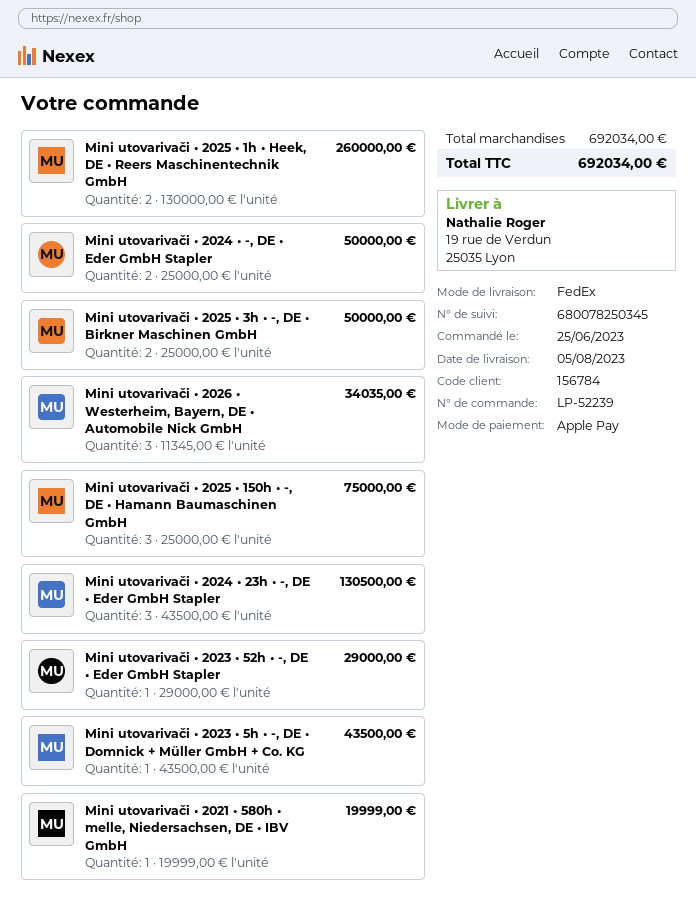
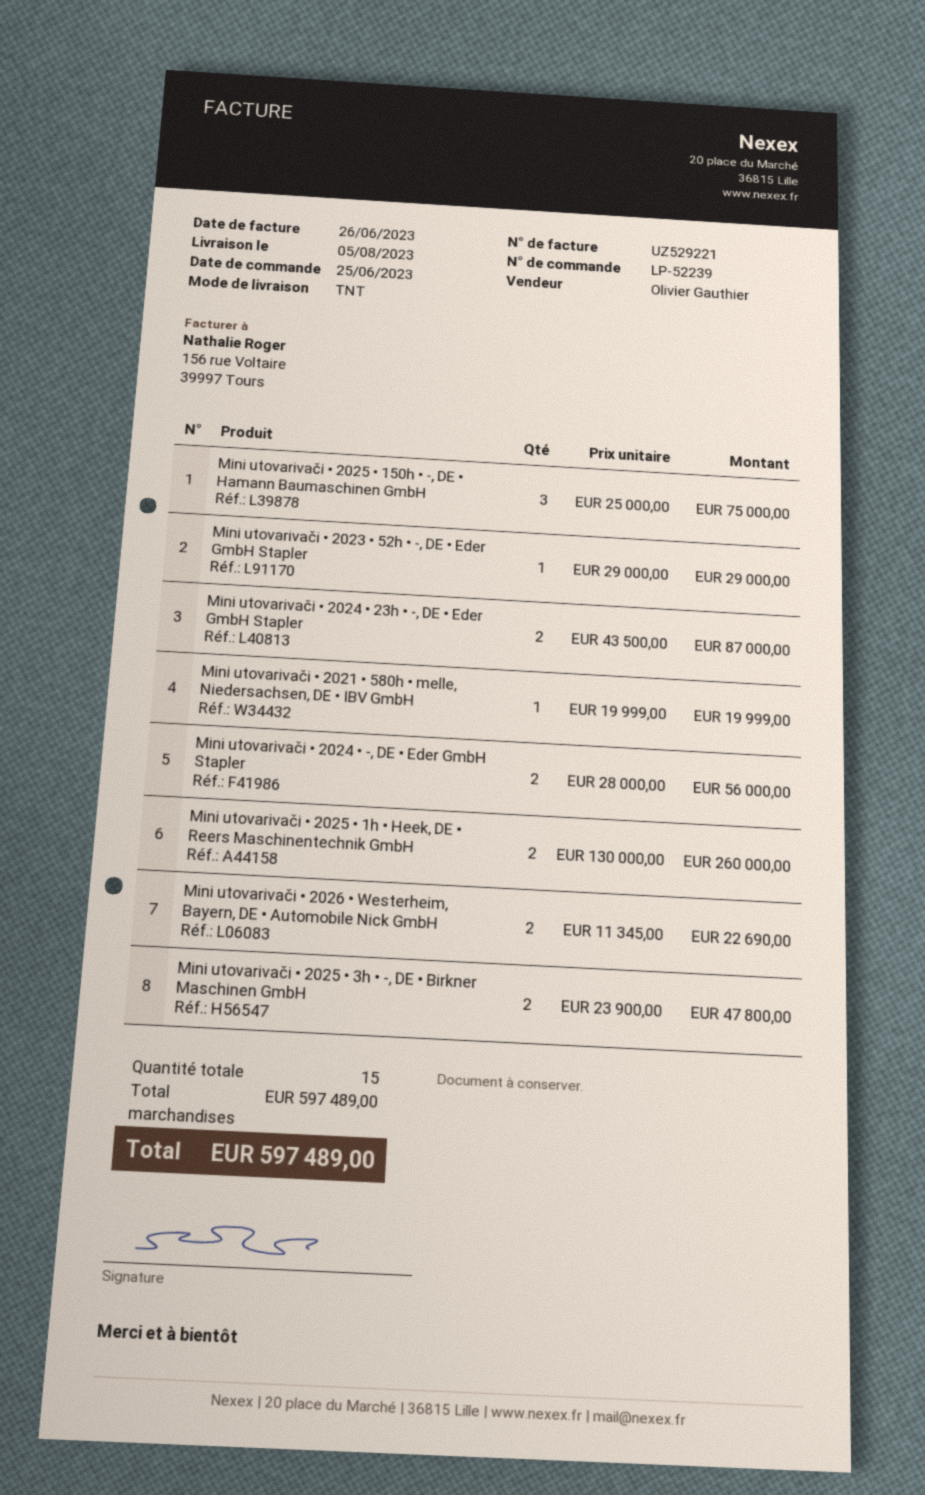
shipping method: FedEx -> TNT
Mini utovarivači • 2024 • -, DE • Eder GmbH Stapler: 2 x 25000.00 = 50000.00 -> 2 x 28000.00 = 56000.00
Mini utovarivači • 2025 • 3h • -, DE • Birkner Maschinen GmbH: 2 x 25000.00 = 50000.00 -> 2 x 23900.00 = 47800.00
Mini utovarivači • 2026 • Westerheim, Bayern, DE • Automobile Nick GmbH: 3 x 11345.00 = 34035.00 -> 2 x 11345.00 = 22690.00
Mini utovarivači • 2024 • 23h • -, DE • Eder GmbH Stapler: 3 x 43500.00 = 130500.00 -> 2 x 43500.00 = 87000.00
Mini utovarivači • 2023 • 5h • -, DE • Domnick + Müller GmbH + Co. KG: 1 x 43500.00 = 43500.00 -> none
subtotal: 692034.00 -> 597489.00
total: 692034.00 -> 597489.00

